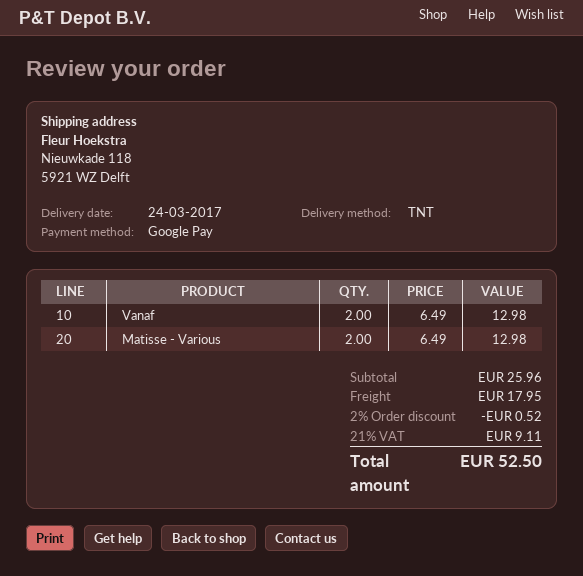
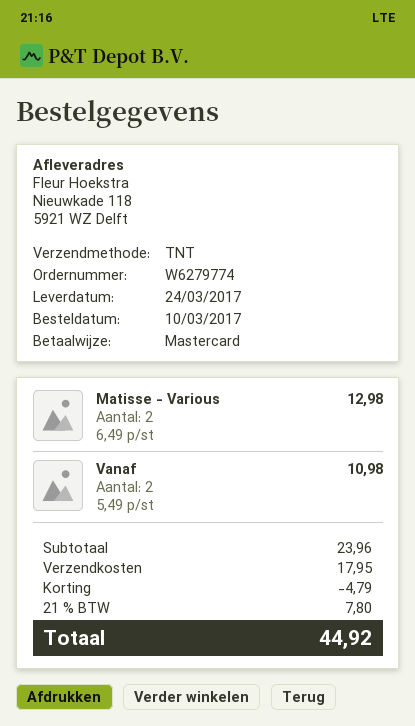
payment method: Google Pay -> Mastercard
Vanaf: 2 x 6.49 = 12.98 -> 2 x 5.49 = 10.98
subtotal: 25.96 -> 23.96
discount: 0.52 -> 4.79
tax: 21% = 9.11 -> 21% = 7.80
total: 52.50 -> 44.92

